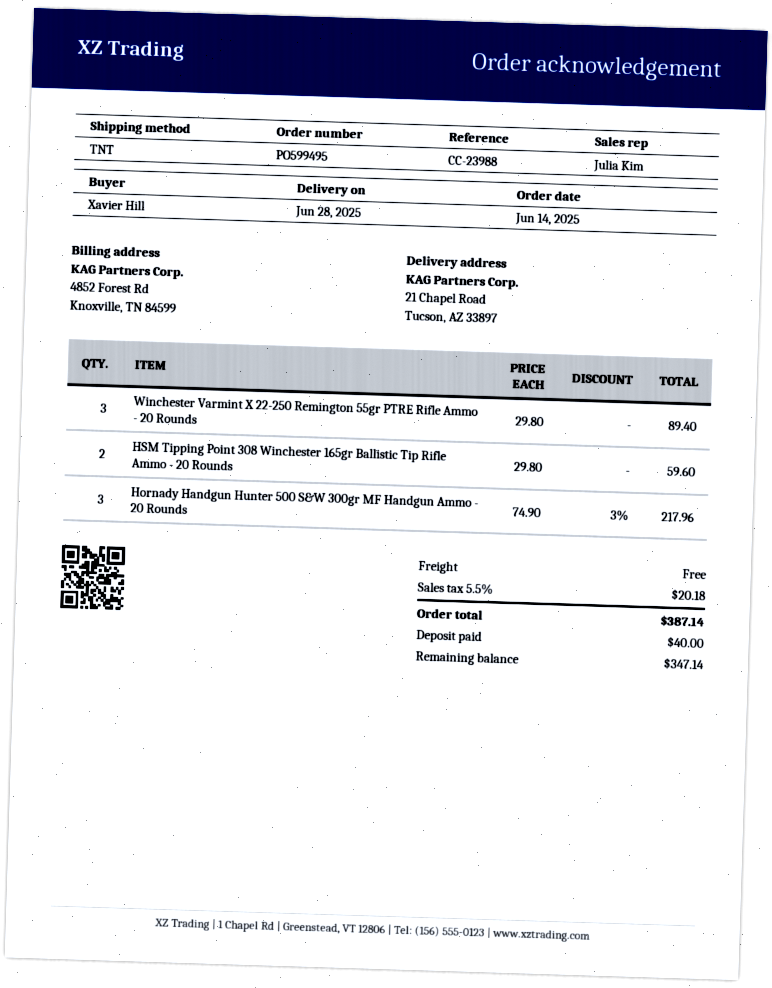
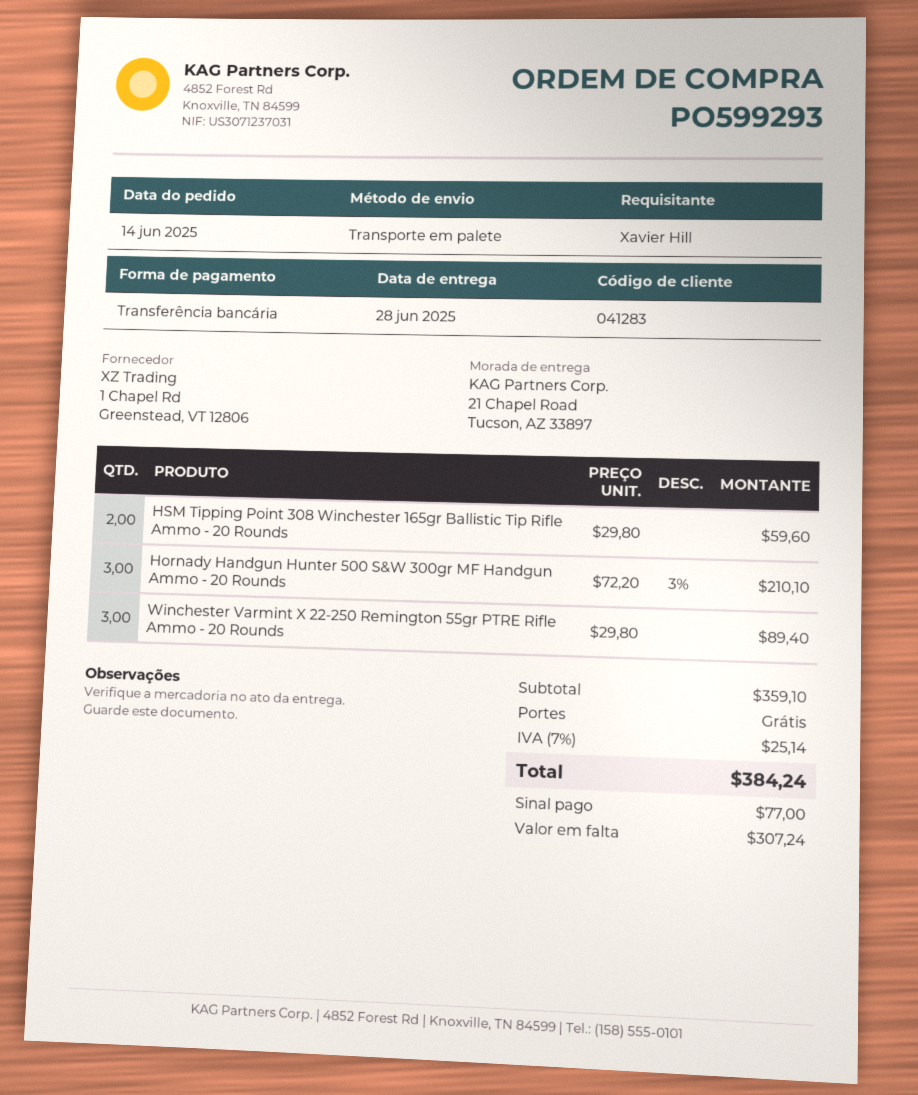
order number: PO599495 -> PO599293
shipping method: TNT -> pallet freight
Hornady Handgun Hunter 500 S&W 300gr MF Handgun Ammo - 20 Rounds: 3 x 74.90 - 3% = 217.96 -> 3 x 72.20 - 3% = 210.10
tax: 5.5% = 20.18 -> 7% = 25.14
total: 387.14 -> 384.24
deposit: 40.00 -> 77.00
balance: 347.14 -> 307.24

